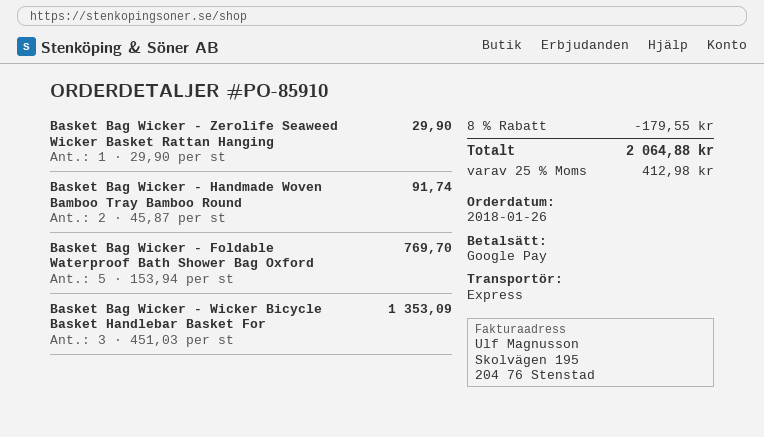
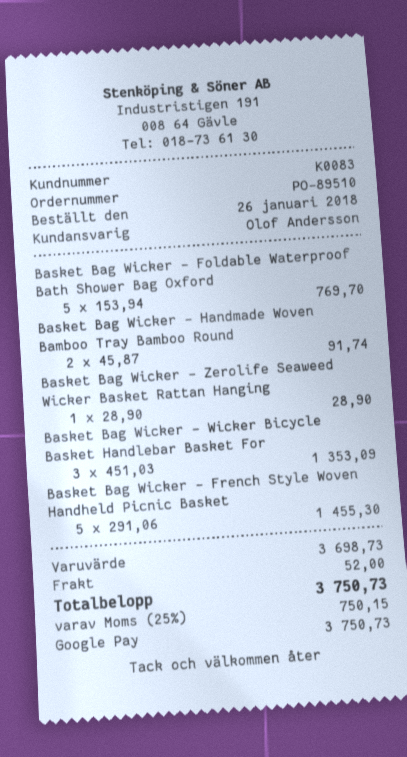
order number: PO-85910 -> PO-89510
Basket Bag Wicker - Zerolife Seaweed Wicker Basket Rattan Hanging: 1 x 29.90 = 29.90 -> 1 x 28.90 = 28.90
Basket Bag Wicker - French Style Woven Handheld Picnic Basket: none -> 5 x 291.06 = 1455.30
discount: 8% = 179.55 -> none
shipping: none -> 52.00
tax: 25% = 412.98 -> 25% = 750.15
total: 2064.88 -> 3750.73

